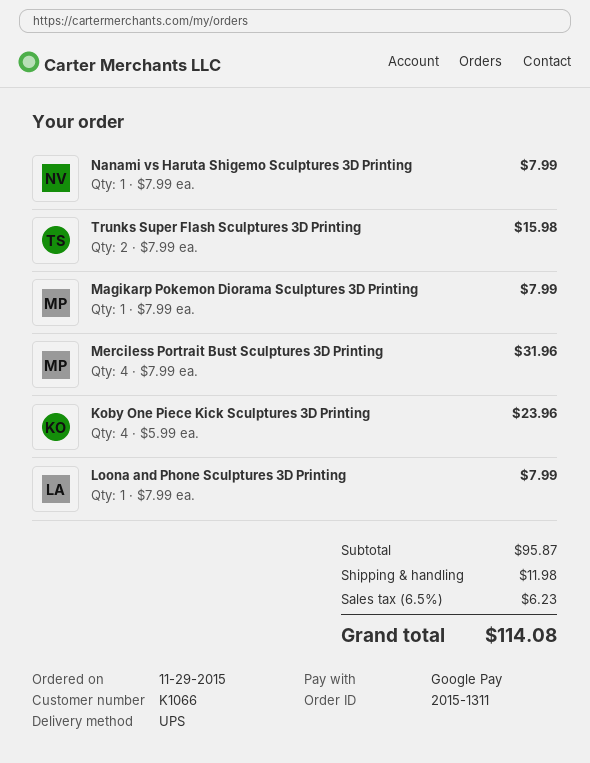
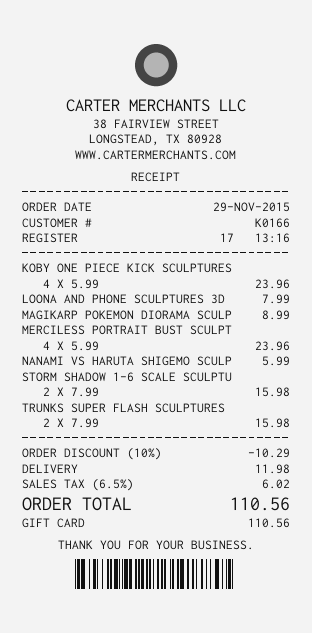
customer number: K1066 -> K0166
payment method: Google Pay -> gift card
Nanami vs Haruta Shigemo Sculptures 3D Printing: 1 x 7.99 = 7.99 -> 1 x 5.99 = 5.99
Magikarp Pokemon Diorama Sculptures 3D Printing: 1 x 7.99 = 7.99 -> 1 x 8.99 = 8.99
Merciless Portrait Bust Sculptures 3D Printing: 4 x 7.99 = 31.96 -> 4 x 5.99 = 23.96
STORM SHADOW 1-6 SCALE SCULPTU: none -> 2 x 7.99 = 15.98
discount: none -> 10% = 10.29
tax: 6.5% = 6.23 -> 6.5% = 6.02
total: 114.08 -> 110.56

